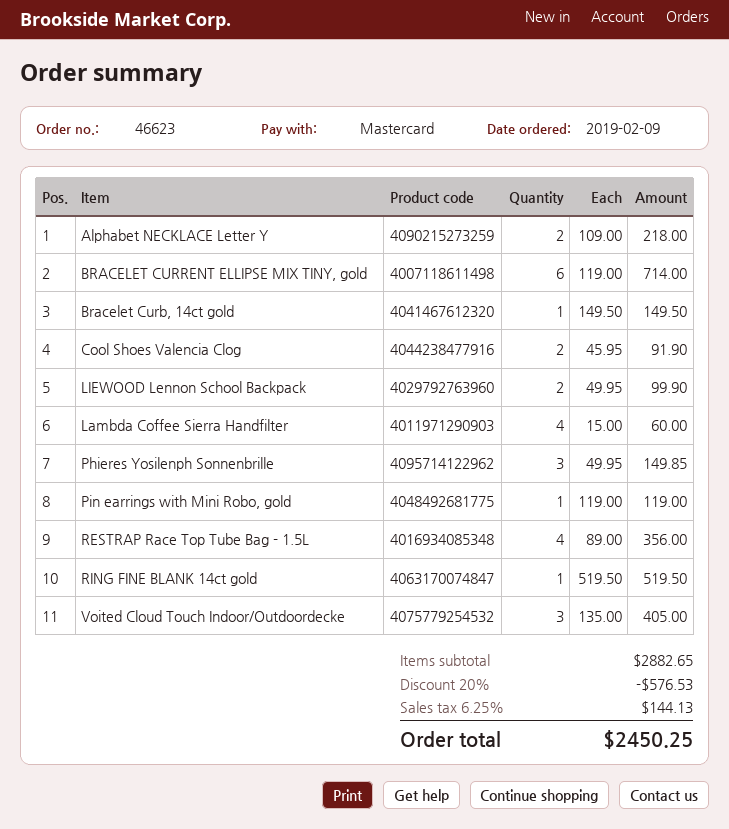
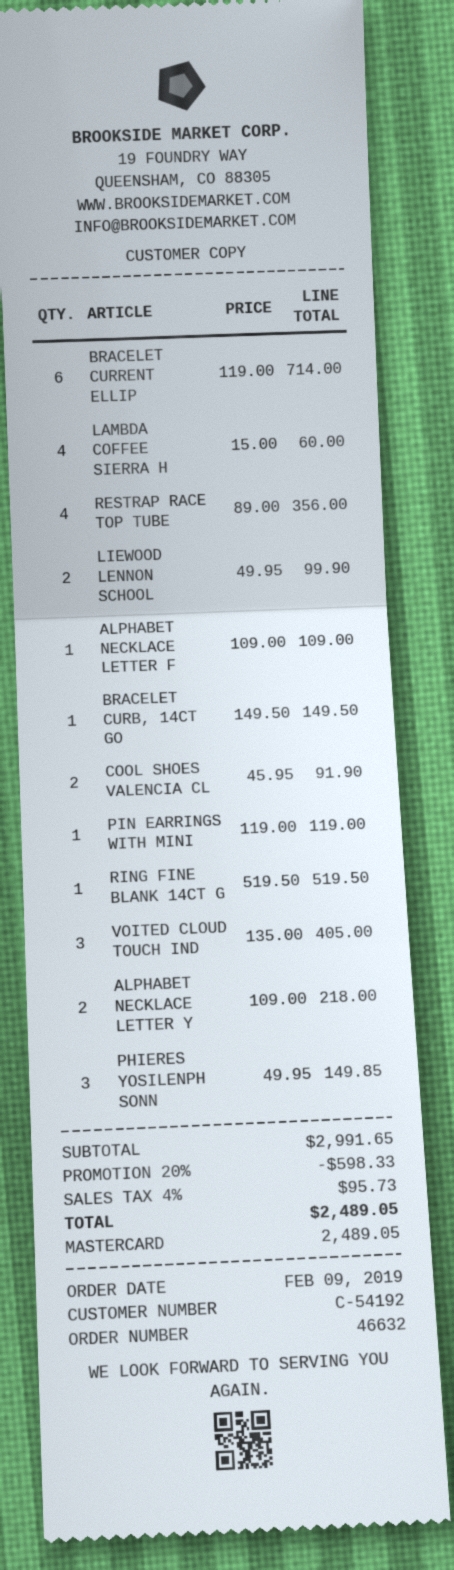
order number: 46623 -> 46632
ALPHABET NECKLACE LETTER F: none -> 1 x 109.00 = 109.00
subtotal: 2882.65 -> 2991.65
discount: 20% = 576.53 -> 20% = 598.33
tax: 6.25% = 144.13 -> 4% = 95.73
total: 2450.25 -> 2489.05

